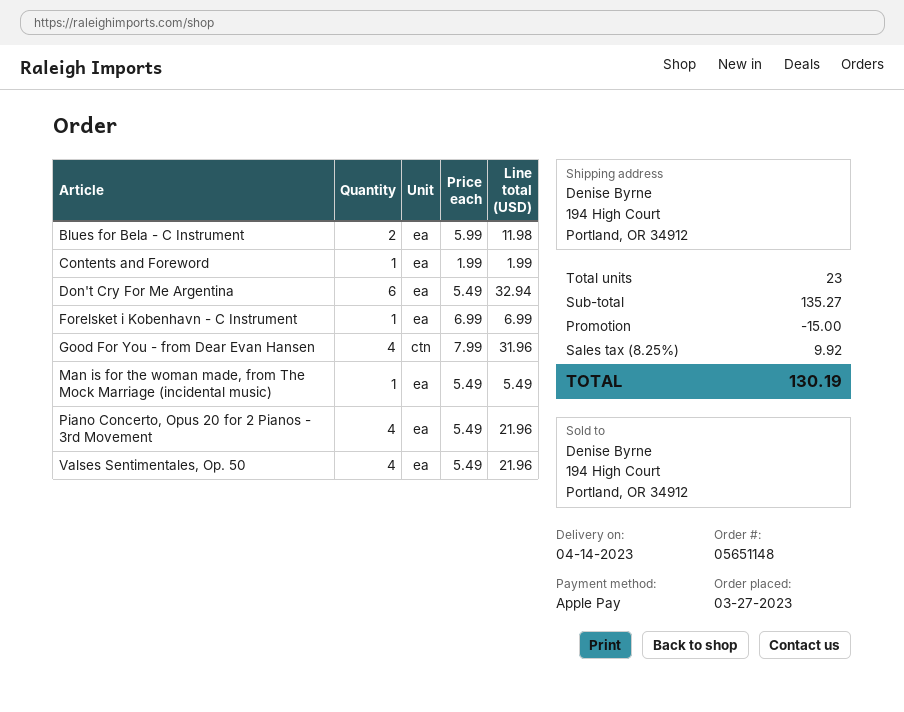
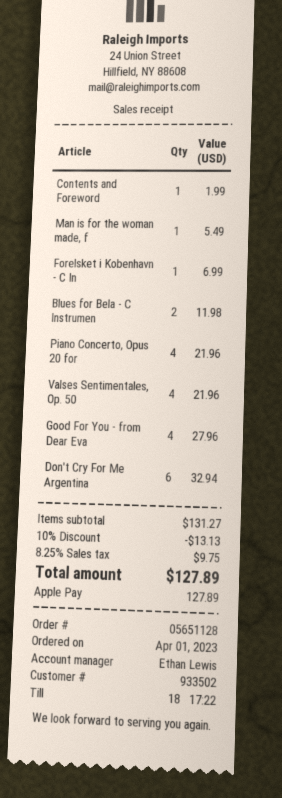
order number: 05651148 -> 05651128
order date: 2023-03-27 -> 2023-04-01
Good For You - from Dear Evan Hansen: 4 for 31.96 -> 4 for 27.96
subtotal: 135.27 -> 131.27
discount: 15.00 -> 13.13
tax: 8.25% = 9.92 -> 8.25% = 9.75
total: 130.19 -> 127.89

